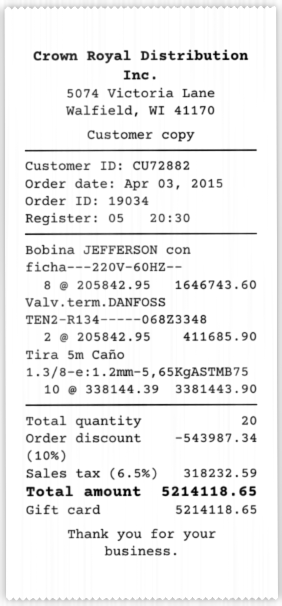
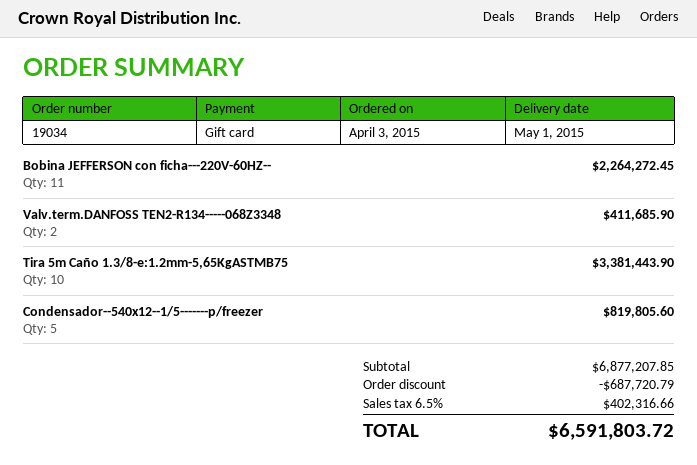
Bobina JEFFERSON con ficha---220V-60HZ--: 8 for 1646743.60 -> 11 for 2264272.45
Condensador--540x12--1/5-------p/freezer: none -> 5 for 819805.60
discount: 543987.34 -> 687720.79
tax: 6.5% = 318232.59 -> 6.5% = 402316.66
total: 5214118.65 -> 6591803.72

